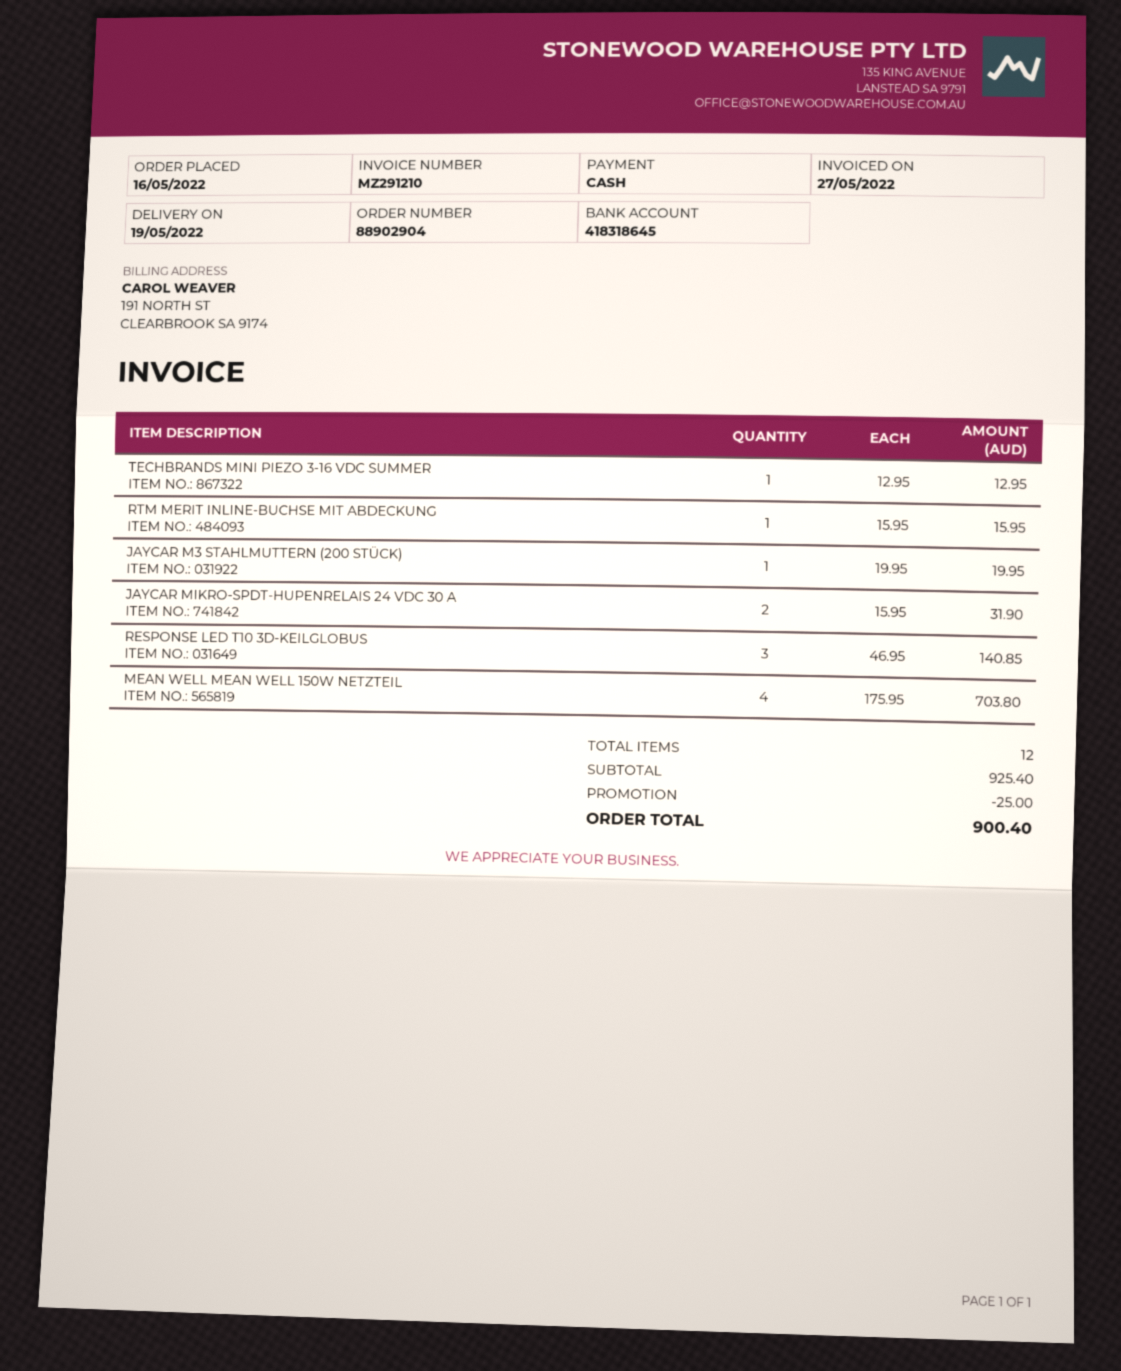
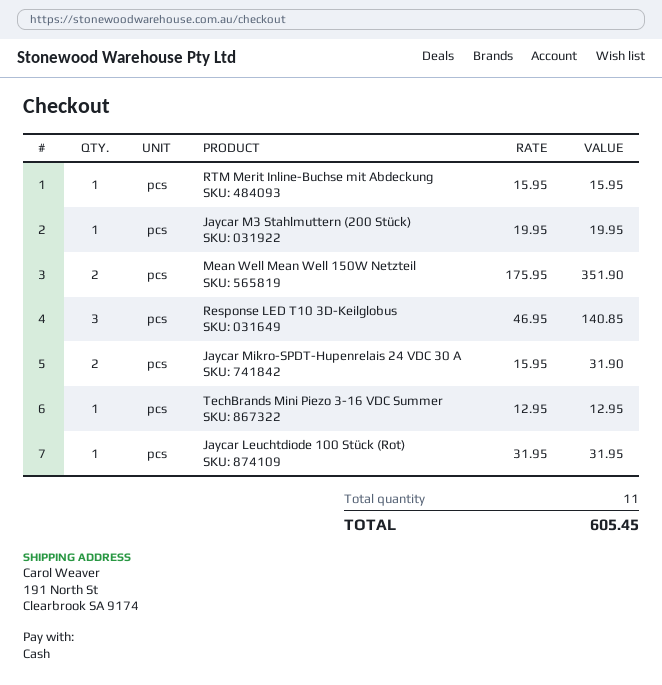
MEAN WELL MEAN WELL 150W NETZTEIL: 4 x 175.95 = 703.80 -> 2 x 175.95 = 351.90
Jaycar Leuchtdiode 100 Stück (Rot): none -> 1 x 31.95 = 31.95
total quantity: 12 -> 11
discount: 25.00 -> none
total: 900.40 -> 605.45

